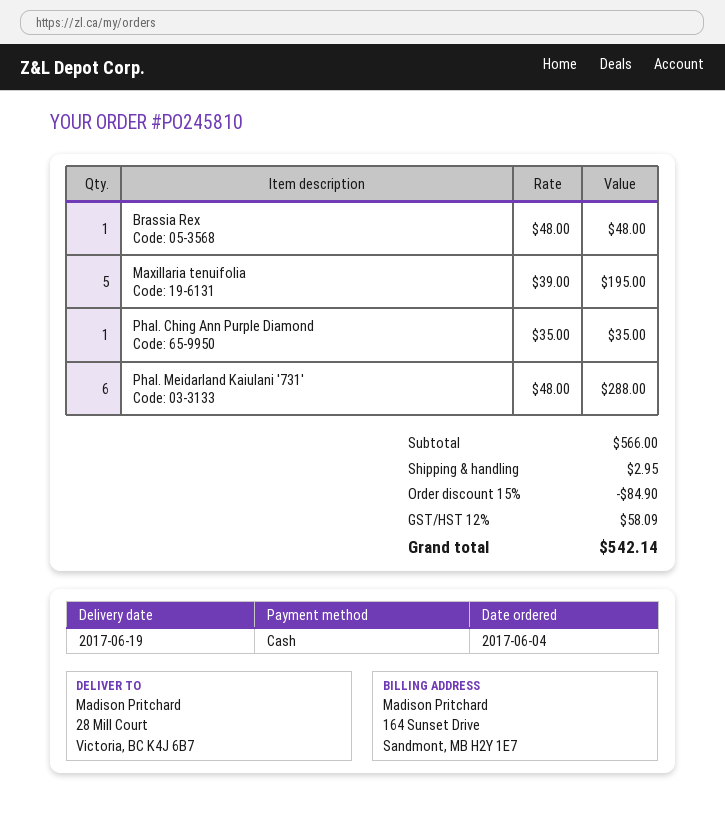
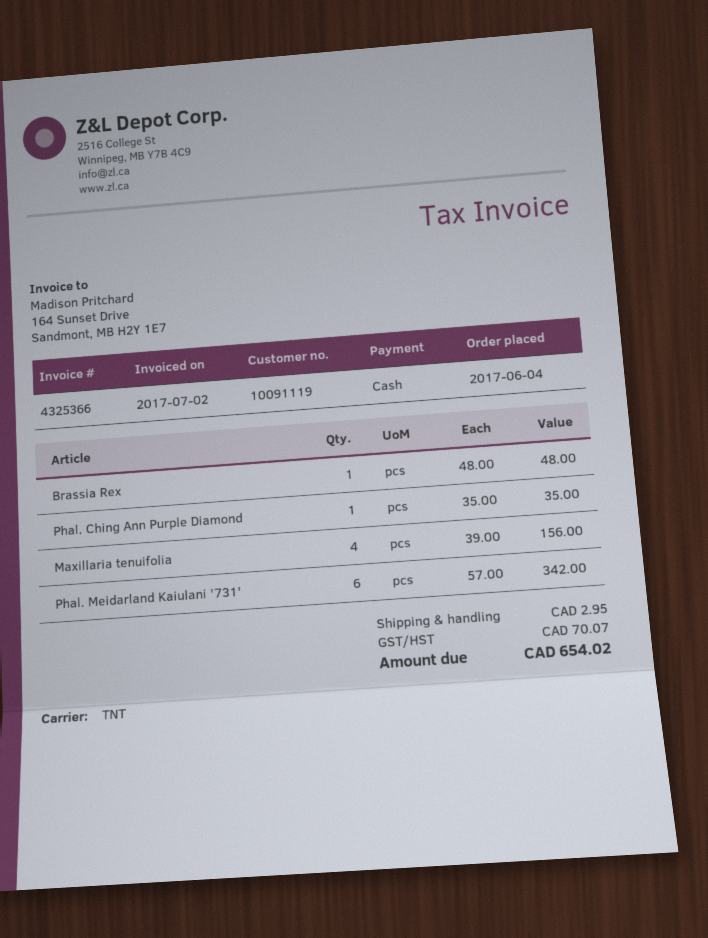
Maxillaria tenuifolia: 5 x 39.00 = 195.00 -> 4 x 39.00 = 156.00
Phal. Meidarland Kaiulani '731': 6 x 48.00 = 288.00 -> 6 x 57.00 = 342.00
discount: 15% = 84.90 -> none
tax: 58.09 -> 70.07
total: 542.14 -> 654.02

